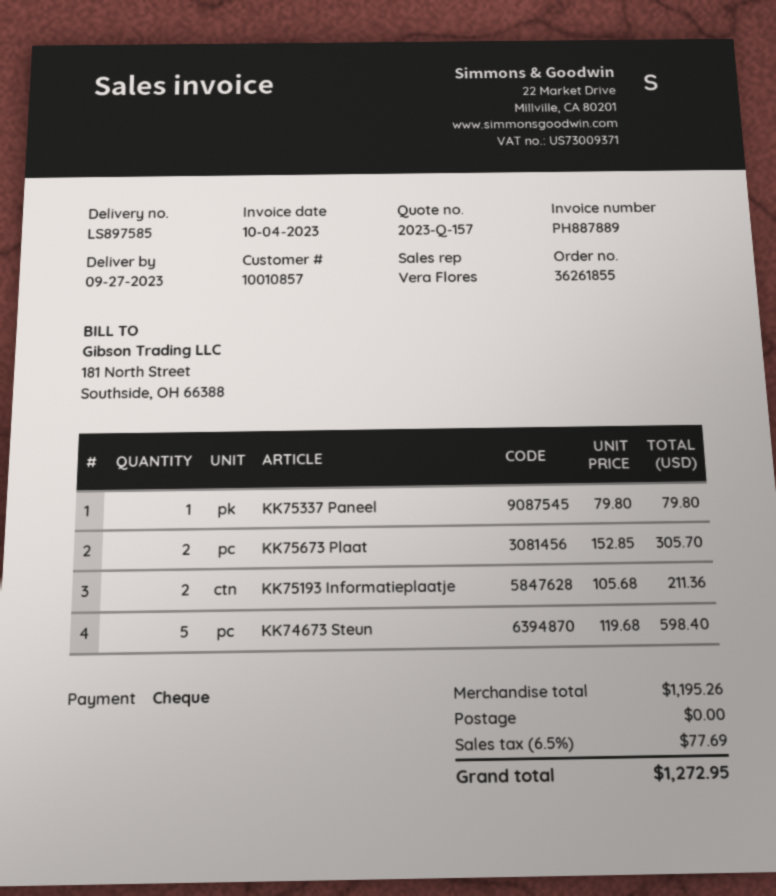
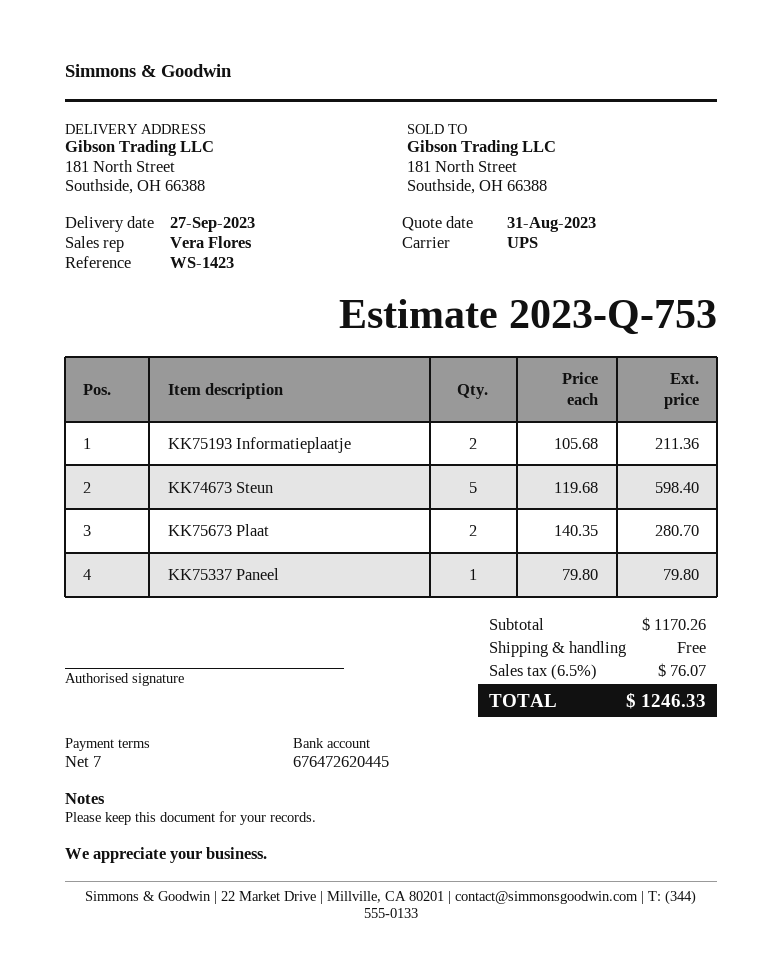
quote number: 2023-Q-157 -> 2023-Q-753
KK75673 Plaat: 2 x 152.85 = 305.70 -> 2 x 140.35 = 280.70
subtotal: 1195.26 -> 1170.26
tax: 6.5% = 77.69 -> 6.5% = 76.07
total: 1272.95 -> 1246.33

